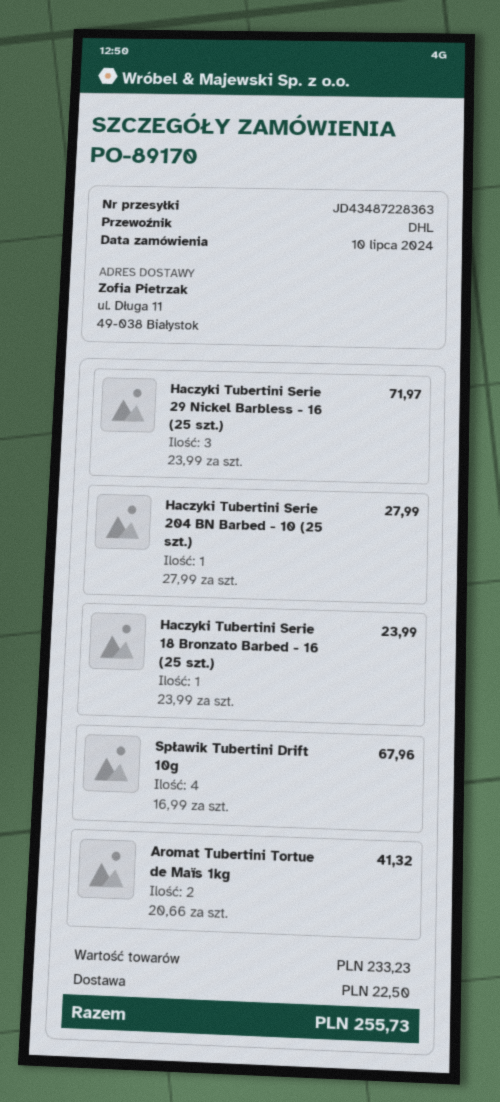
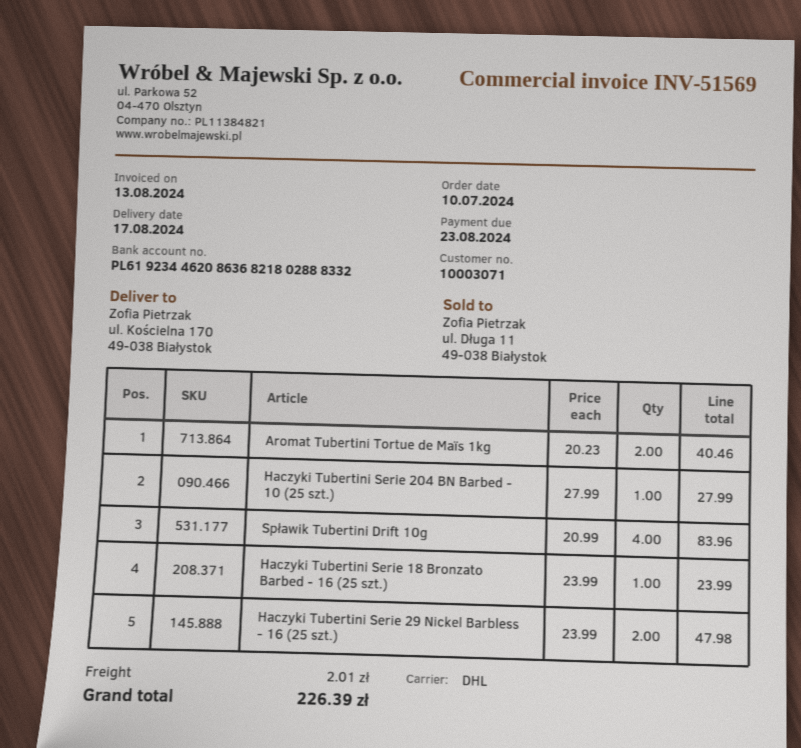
ship to: ul. Długa 11, 49-038 Białystok -> ul. Kościelna 170, 49-038 Białystok
Haczyki Tubertini Serie 29 Nickel Barbless - 16 (25 szt.): 3 x 23.99 = 71.97 -> 2 x 23.99 = 47.98
Spławik Tubertini Drift 10g: 4 x 16.99 = 67.96 -> 4 x 20.99 = 83.96
Aromat Tubertini Tortue de Maïs 1kg: 2 x 20.66 = 41.32 -> 2 x 20.23 = 40.46
shipping: 22.50 -> 2.01
total: 255.73 -> 226.39

